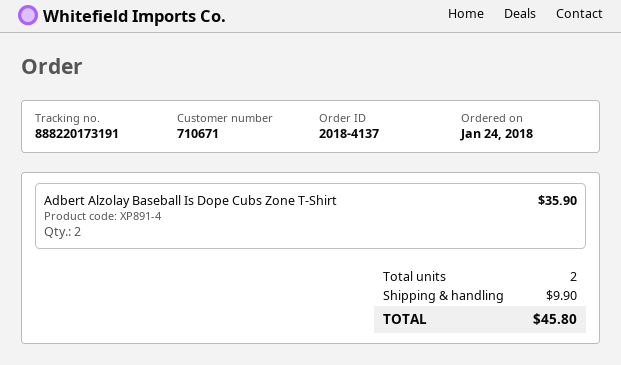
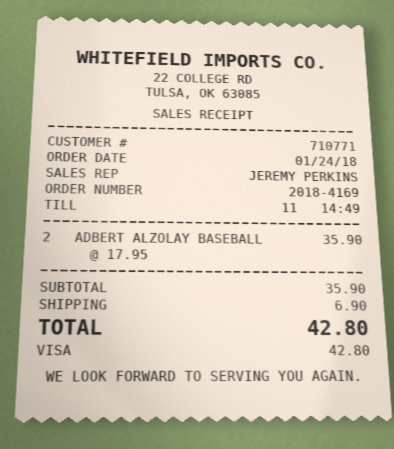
order number: 2018-4137 -> 2018-4169
customer number: 710671 -> 710771
shipping: 9.90 -> 6.90
total: 45.80 -> 42.80

